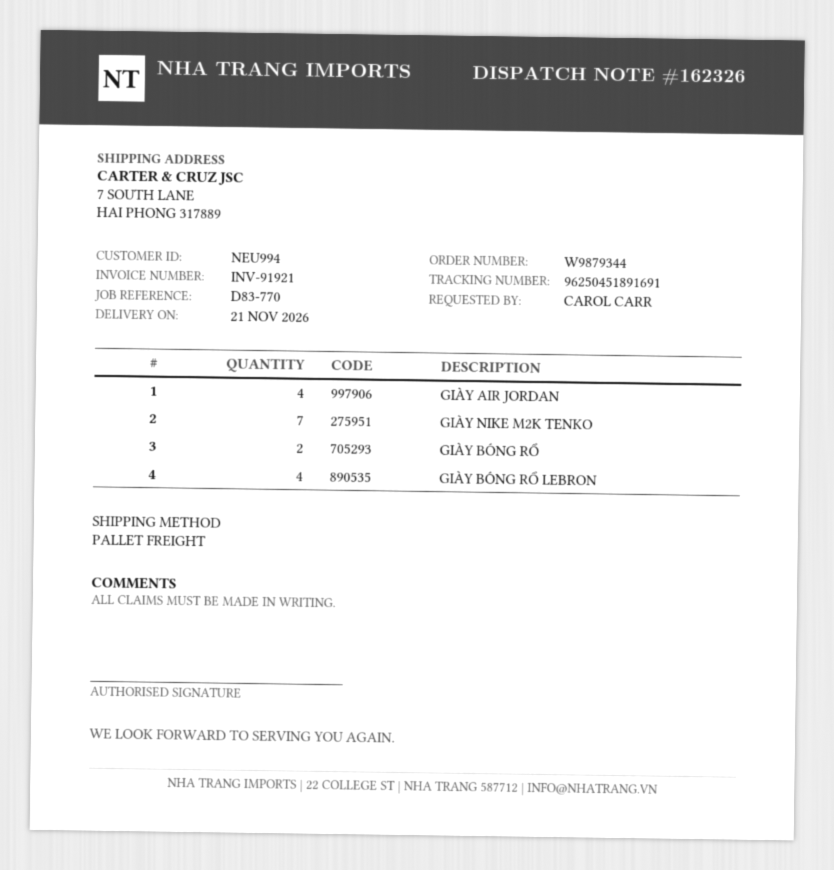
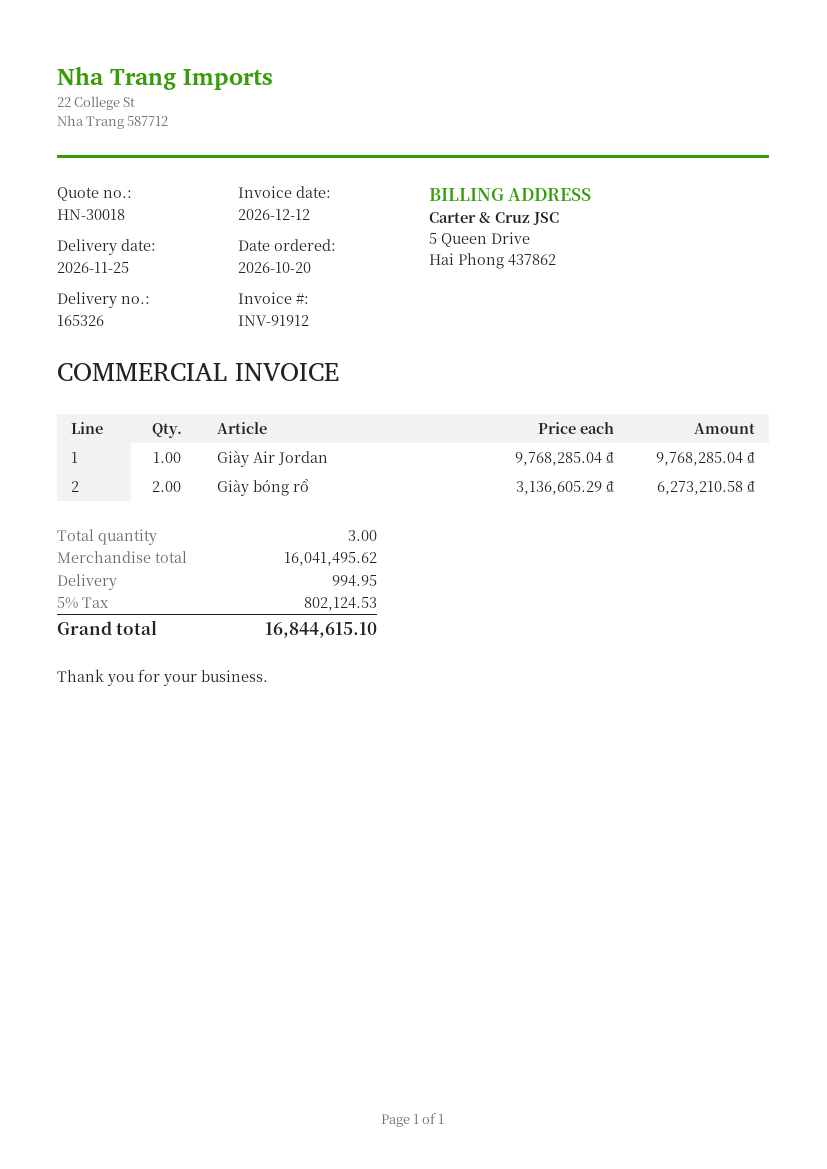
delivery note number: 162326 -> 165326
delivery date: 2026-11-21 -> 2026-11-25
invoice number: INV-91921 -> INV-91912
GIÀY AIR JORDAN: 4 -> 1
GIÀY NIKE M2K TENKO: 7 -> none
GIÀY BÓNG RỔ LEBRON: 4 -> none

